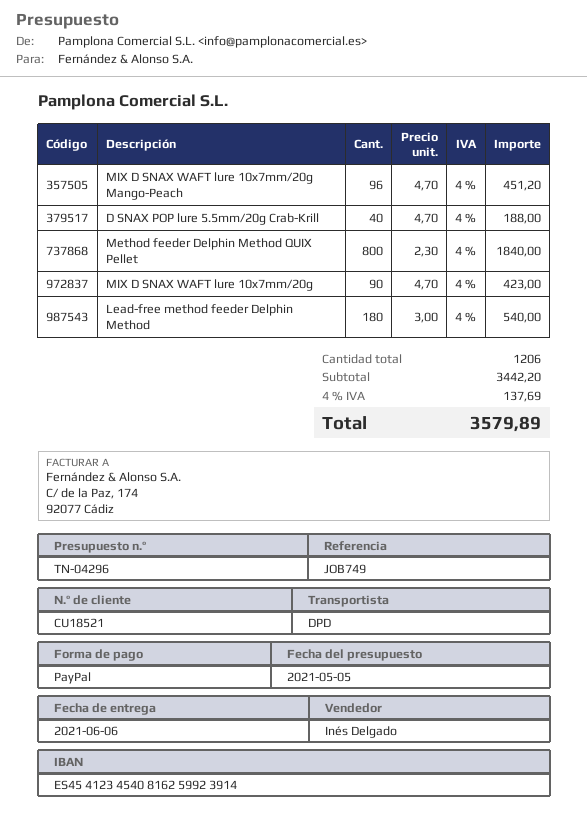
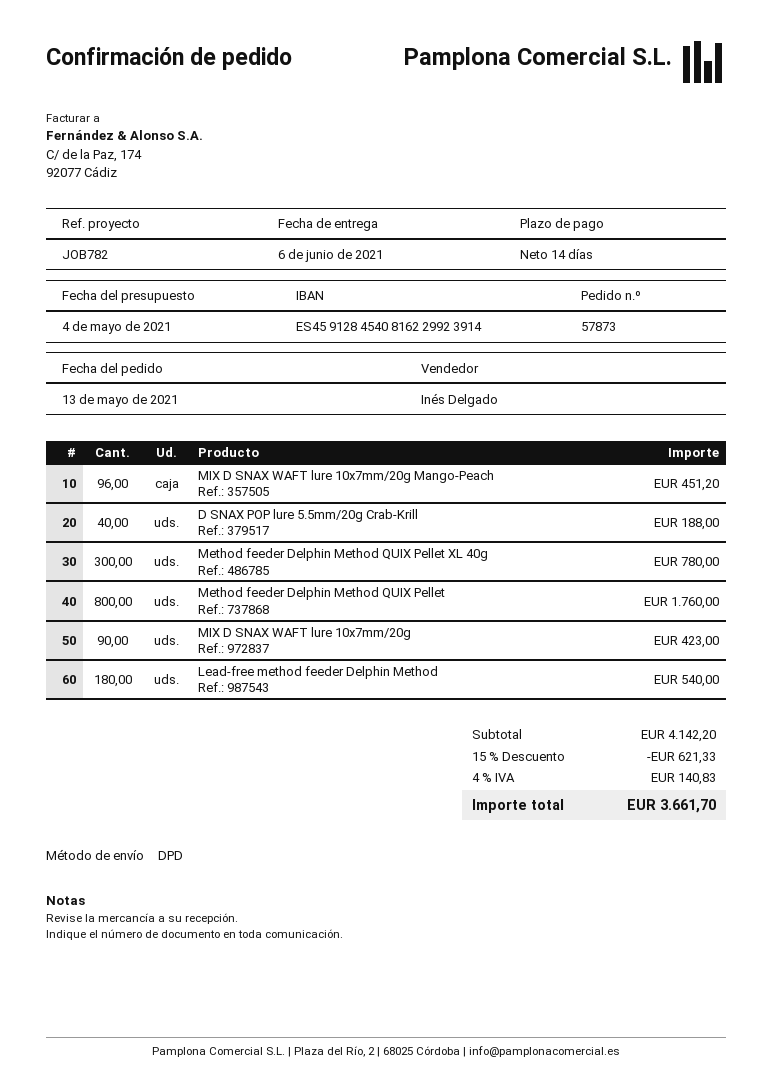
quote date: 2021-05-05 -> 2021-05-04
reference: JOB749 -> JOB782
bank account: ES4541234540816259923914 -> ES4591284540816229923914
Method feeder Delphin Method QUIX Pellet: 800 for 1840.00 -> 800 for 1760.00
Method feeder Delphin Method QUIX Pellet XL 40g: none -> 300 for 780.00
subtotal: 3442.20 -> 4142.20
discount: none -> 15% = 621.33
tax: 4% = 137.69 -> 4% = 140.83
total: 3579.89 -> 3661.70

